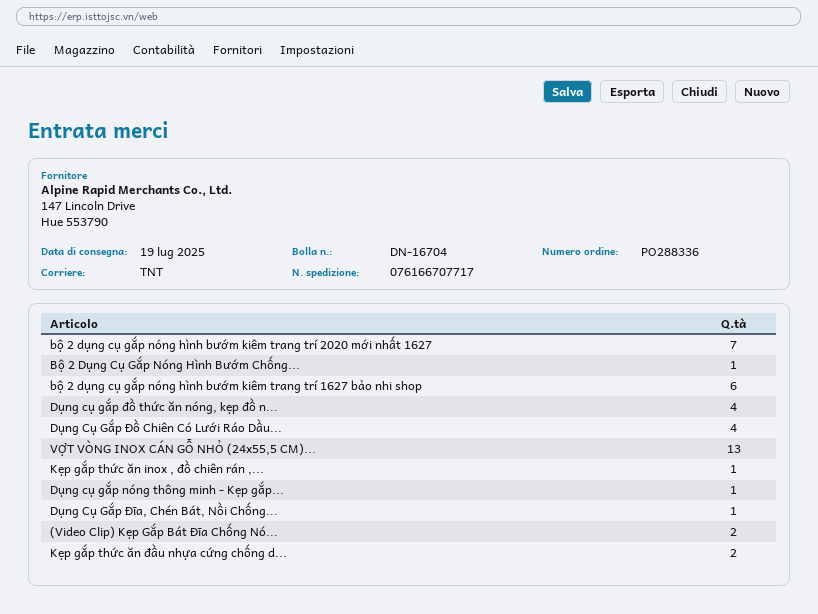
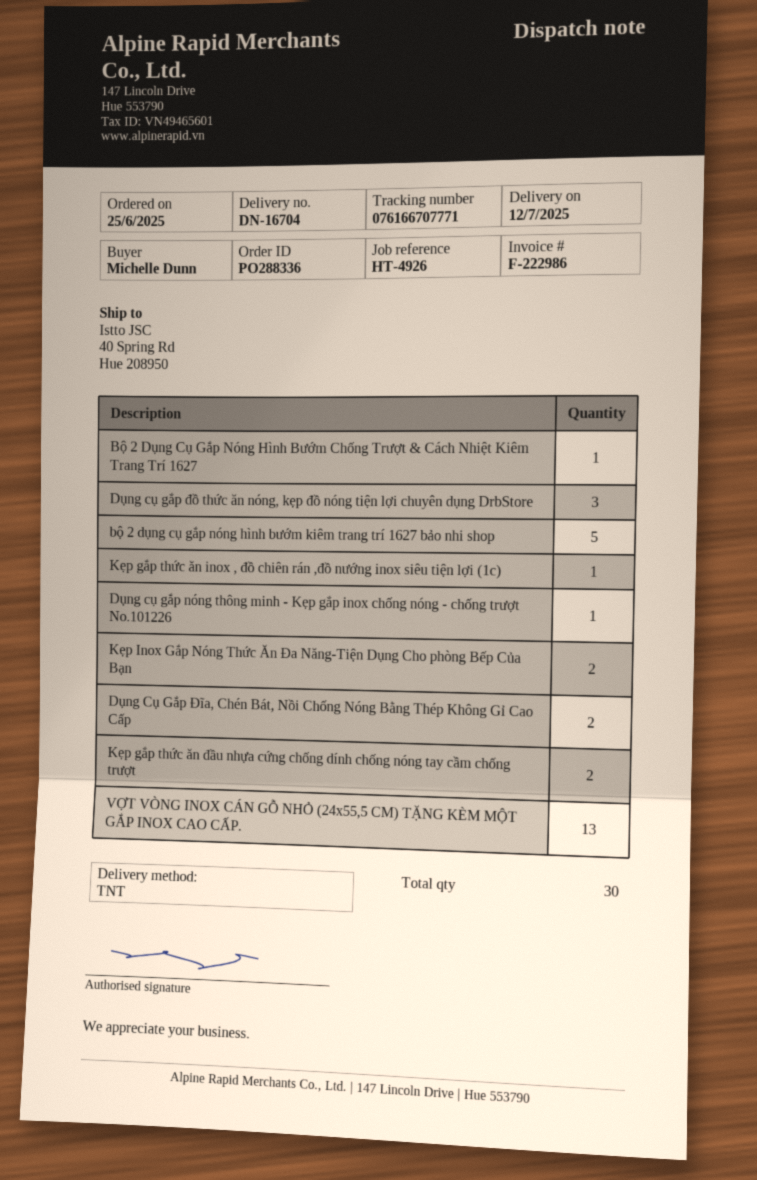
delivery date: 2025-07-19 -> 2025-07-12
tracking number: 076166707717 -> 076166707771
bộ 2 dụng cụ gắp nóng hình bướm kiêm trang trí 2020 mới nhất 1627: 7 -> none
bộ 2 dụng cụ gắp nóng hình bướm kiêm trang trí 1627 bảo nhi shop: 6 -> 5
Dụng cụ gắp đồ thức ăn nóng, kẹp đồ n...: 4 -> 3
Dụng Cụ Gắp Đồ Chiên Có Lưới Ráo Dầu...: 4 -> none
Dụng Cụ Gắp Đĩa, Chén Bát, Nồi Chống...: 1 -> 2
(Video Clip) Kẹp Gắp Bát Đĩa Chống Nó...: 2 -> none
Kẹp Inox Gắp Nóng Thức Ăn Đa Năng-Tiện Dụng Cho phòng Bếp Của Bạn: none -> 2

